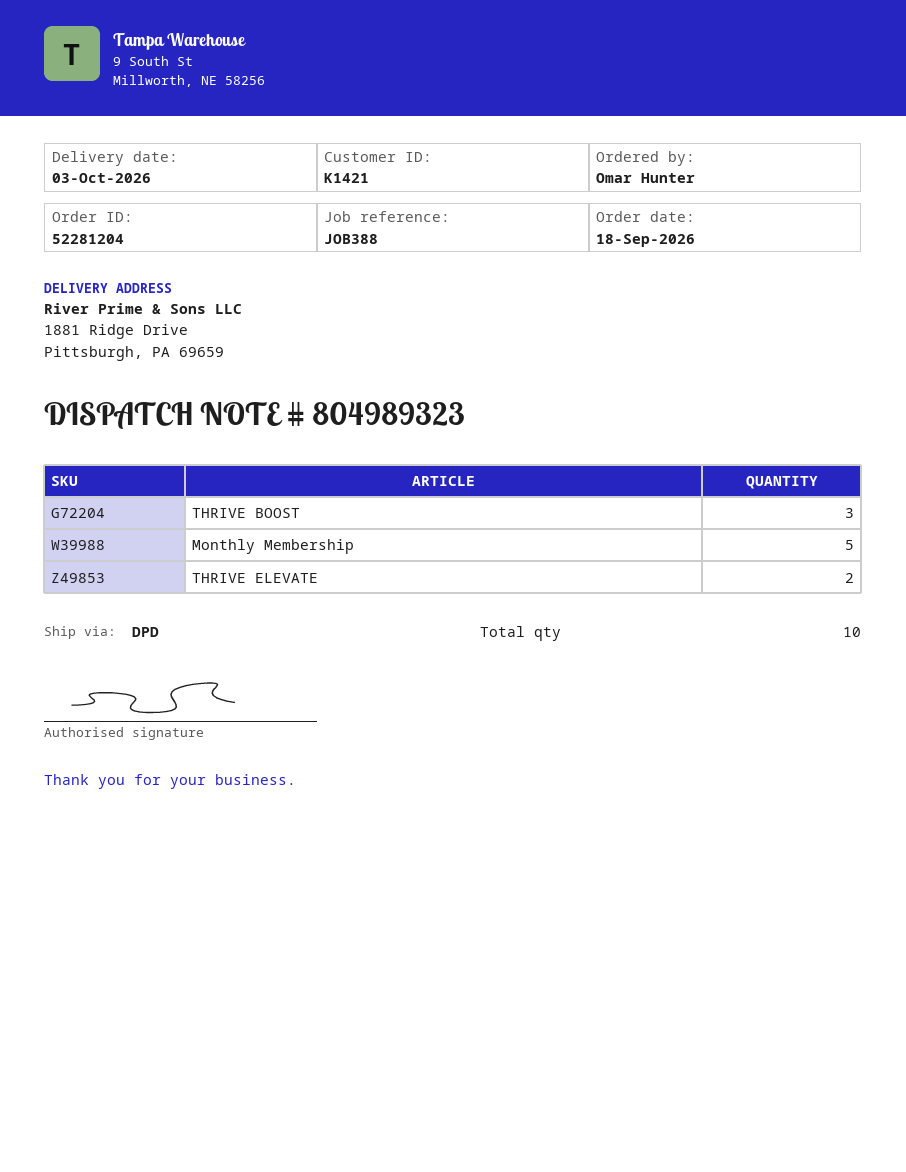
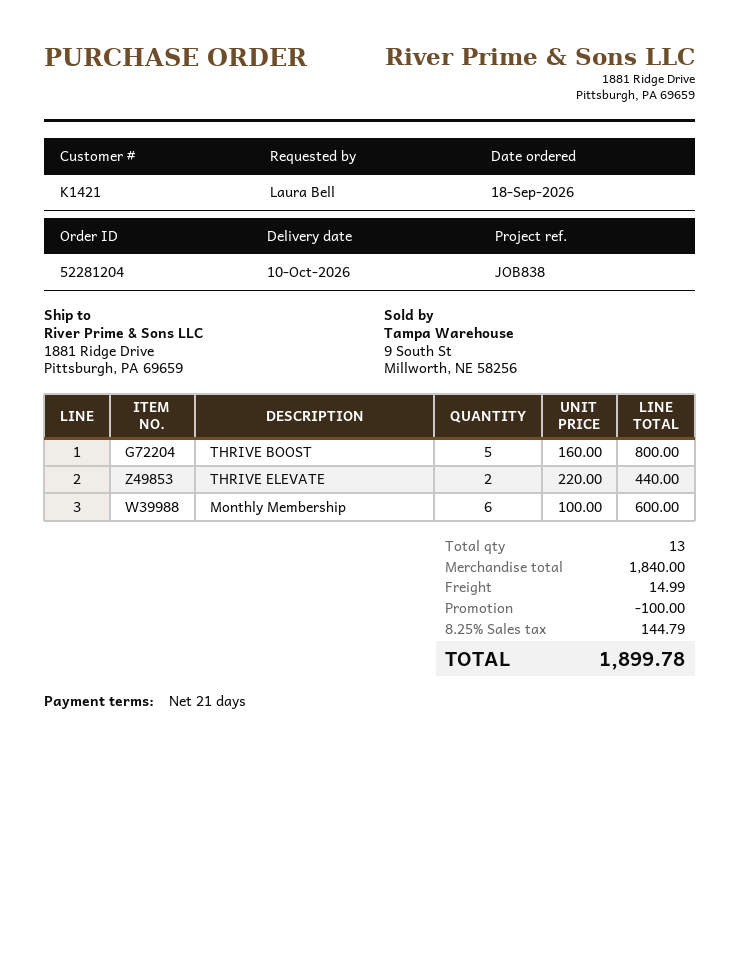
delivery date: 2026-10-03 -> 2026-10-10
reference: JOB388 -> JOB838
ordered by: Omar Hunter -> Laura Bell
THRIVE BOOST: 3 -> 5
Monthly Membership: 5 -> 6
total quantity: 10 -> 13

